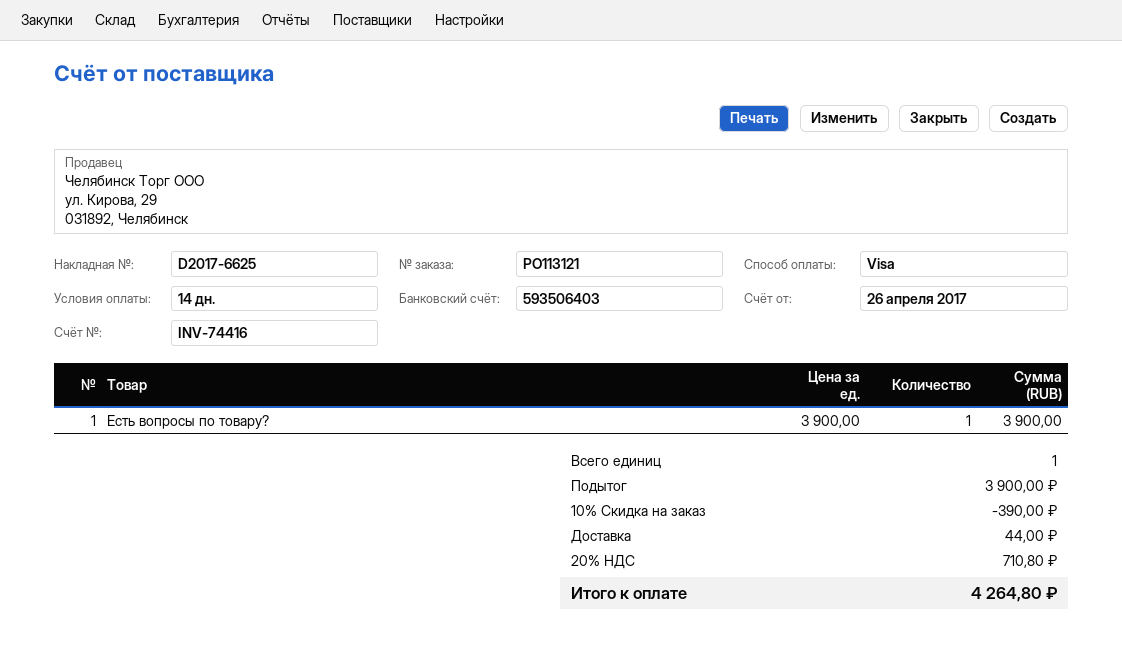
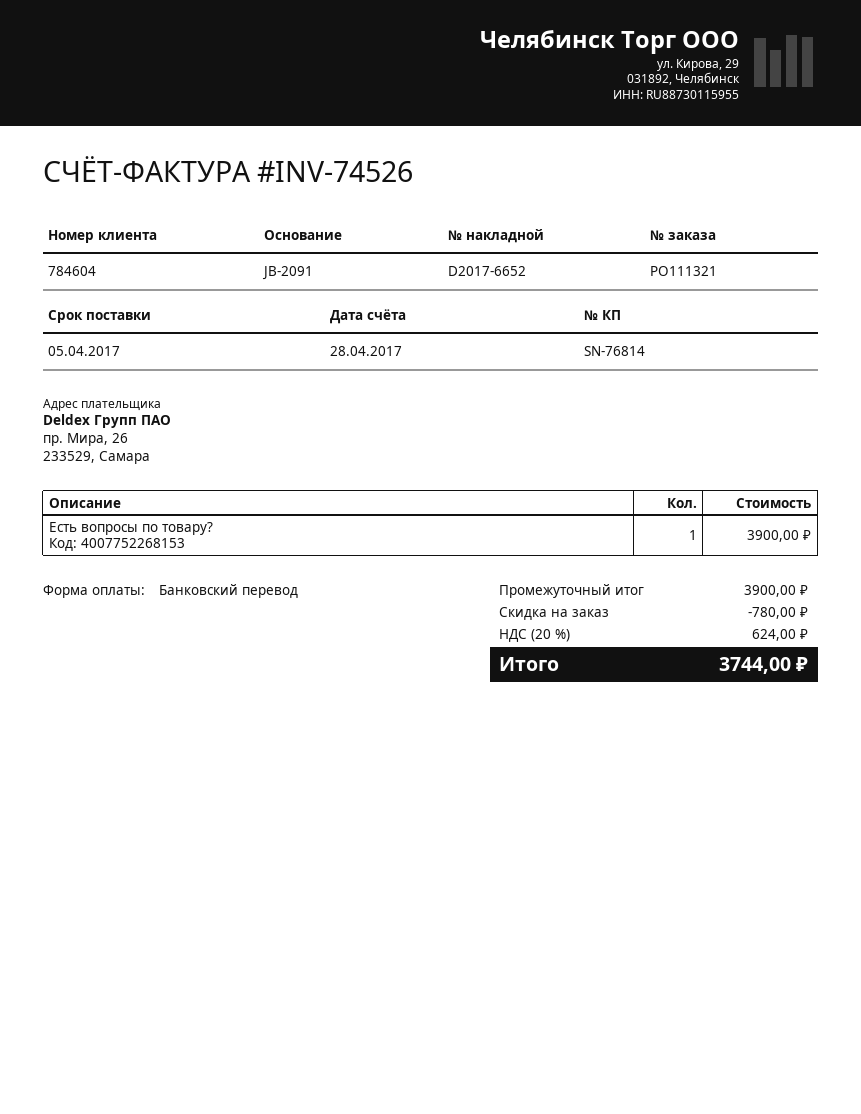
order number: PO113121 -> PO111321
delivery note number: D2017-6625 -> D2017-6652
invoice number: INV-74416 -> INV-74526
invoice date: 2017-04-26 -> 2017-04-28
payment method: Visa -> bank transfer
discount: 390.00 -> 780.00
shipping: 44.00 -> none
tax: 20% = 710.80 -> 20% = 624.00
total: 4264.80 -> 3744.00

